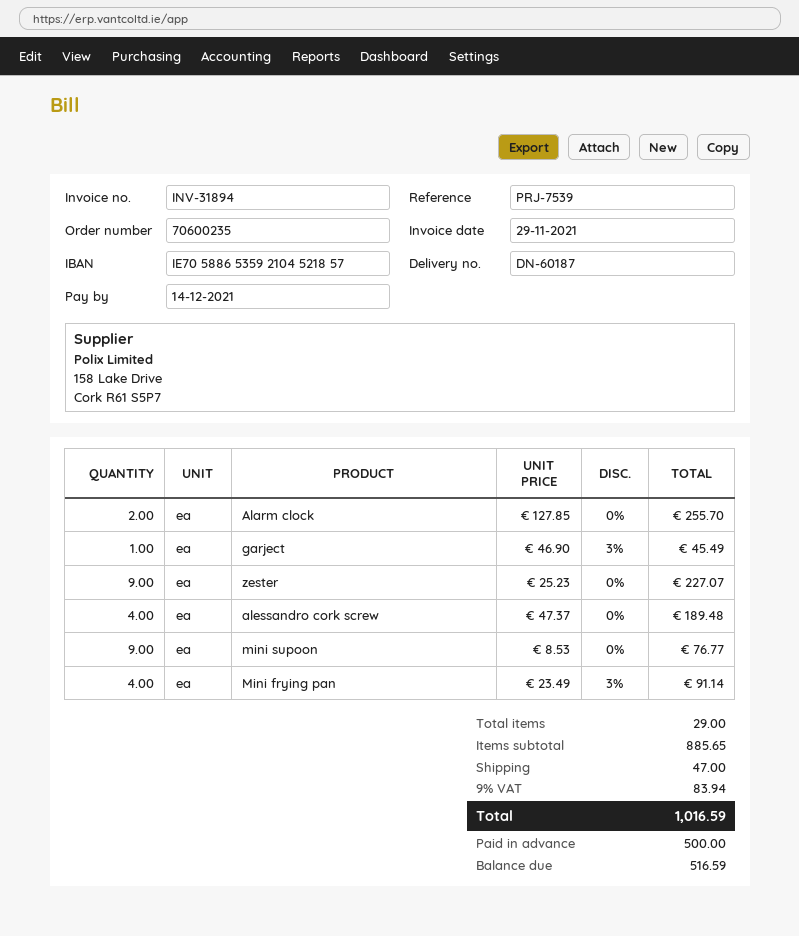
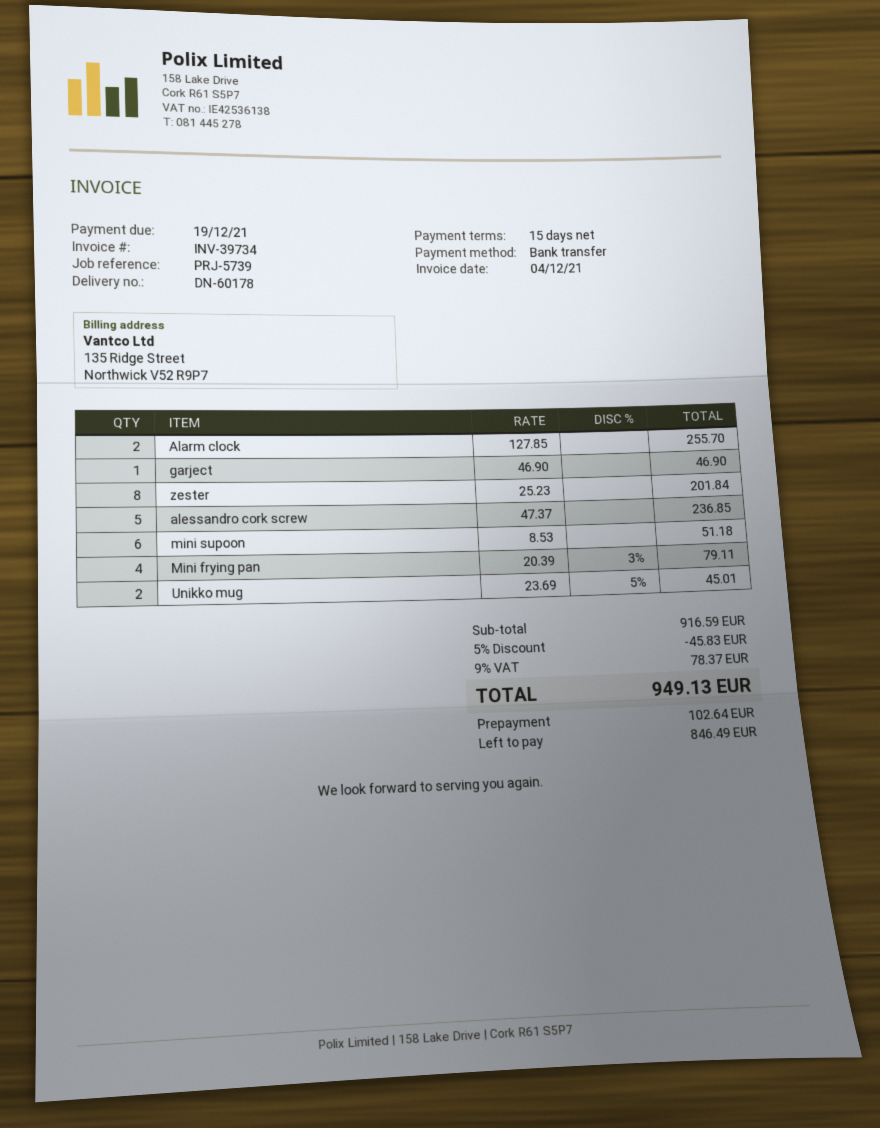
delivery note number: DN-60187 -> DN-60178
invoice number: INV-31894 -> INV-39734
invoice date: 2021-11-29 -> 2021-12-04
due date: 2021-12-14 -> 2021-12-19
reference: PRJ-7539 -> PRJ-5739
garject: 1 x 46.90 - 3% = 45.49 -> 1 x 46.90 = 46.90
zester: 9 x 25.23 = 227.07 -> 8 x 25.23 = 201.84
alessandro cork screw: 4 x 47.37 = 189.48 -> 5 x 47.37 = 236.85
mini supoon: 9 x 8.53 = 76.77 -> 6 x 8.53 = 51.18
Mini frying pan: 4 x 23.49 - 3% = 91.14 -> 4 x 20.39 - 3% = 79.11
Unikko mug: none -> 2 x 23.69 - 5% = 45.01
subtotal: 885.65 -> 916.59
discount: none -> 5% = 45.83
shipping: 47.00 -> none
tax: 9% = 83.94 -> 9% = 78.37
total: 1016.59 -> 949.13
deposit: 500.00 -> 102.64
balance: 516.59 -> 846.49

